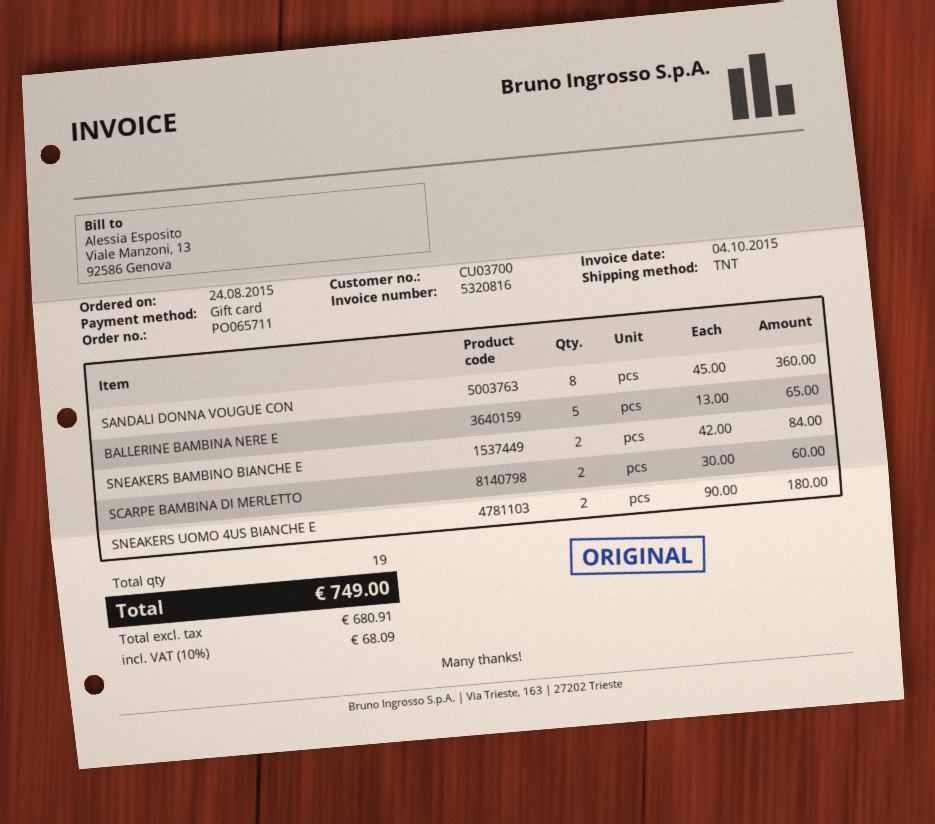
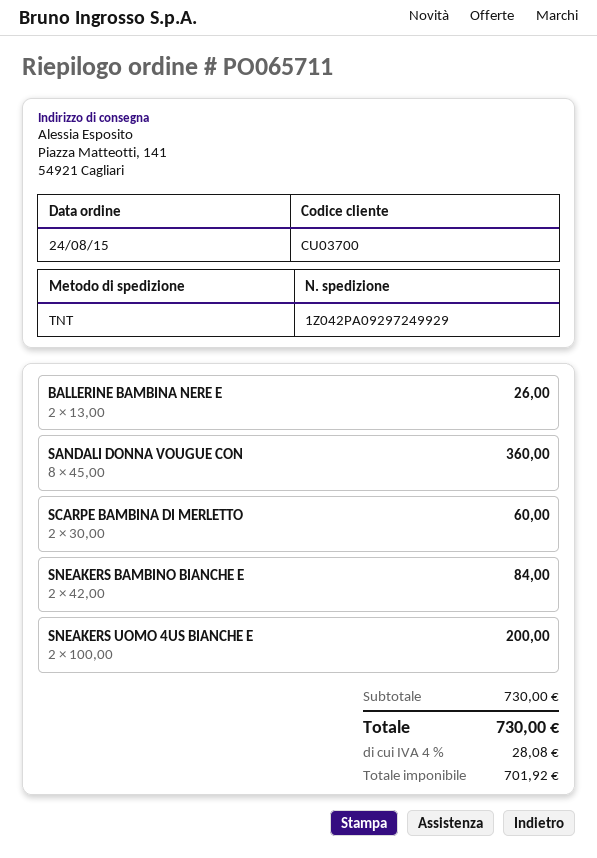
BALLERINE BAMBINA NERE E: 5 x 13.00 = 65.00 -> 2 x 13.00 = 26.00
SNEAKERS UOMO 4US BIANCHE E: 2 x 90.00 = 180.00 -> 2 x 100.00 = 200.00
net: 680.91 -> 701.92
tax: 10% = 68.09 -> 4% = 28.08
total: 749.00 -> 730.00

